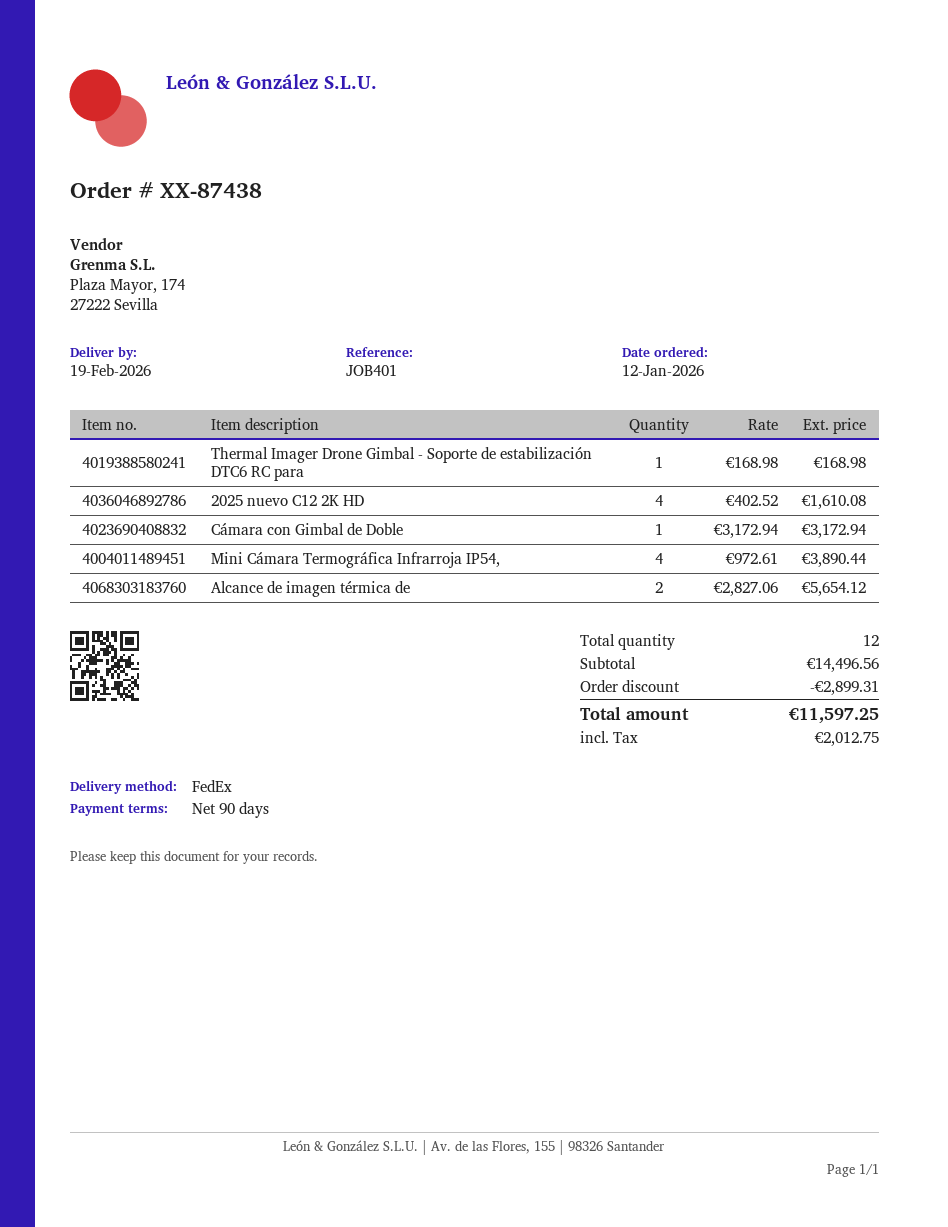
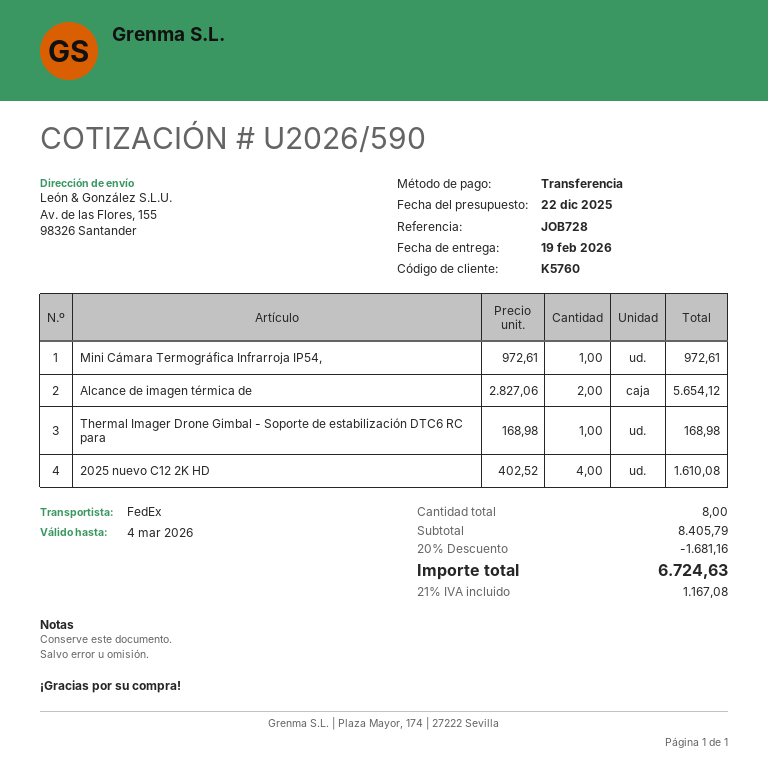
reference: JOB401 -> JOB728
Cámara con Gimbal de Doble: 1 x 3172.94 = 3172.94 -> none
Mini Cámara Termográfica Infrarroja IP54,: 4 x 972.61 = 3890.44 -> 1 x 972.61 = 972.61
total quantity: 12 -> 8
subtotal: 14496.56 -> 8405.79
discount: 2899.31 -> 1681.16
tax: 2012.75 -> 1167.08
total: 11597.25 -> 6724.63

